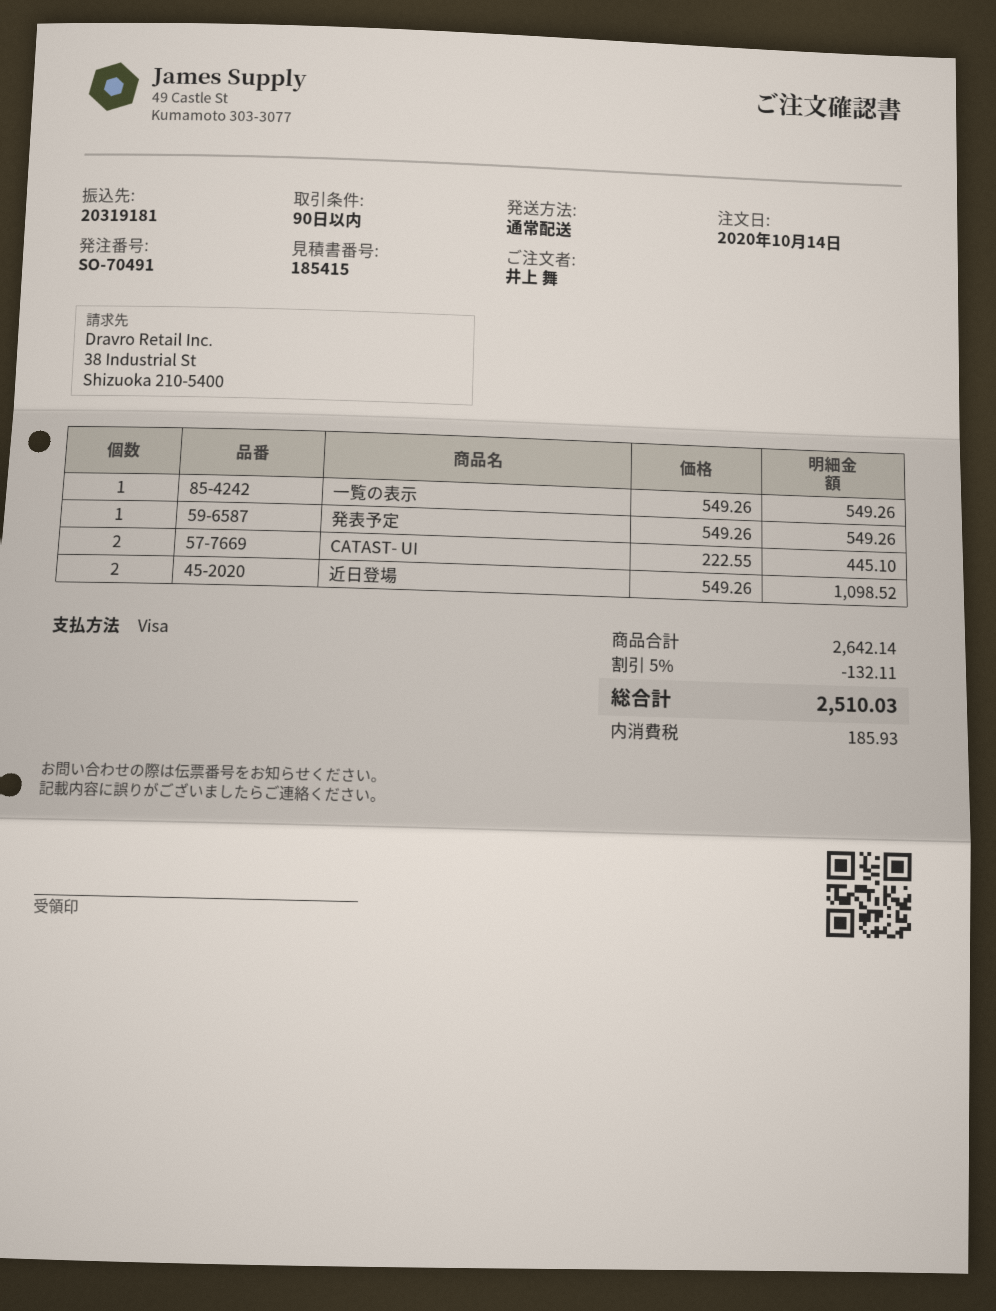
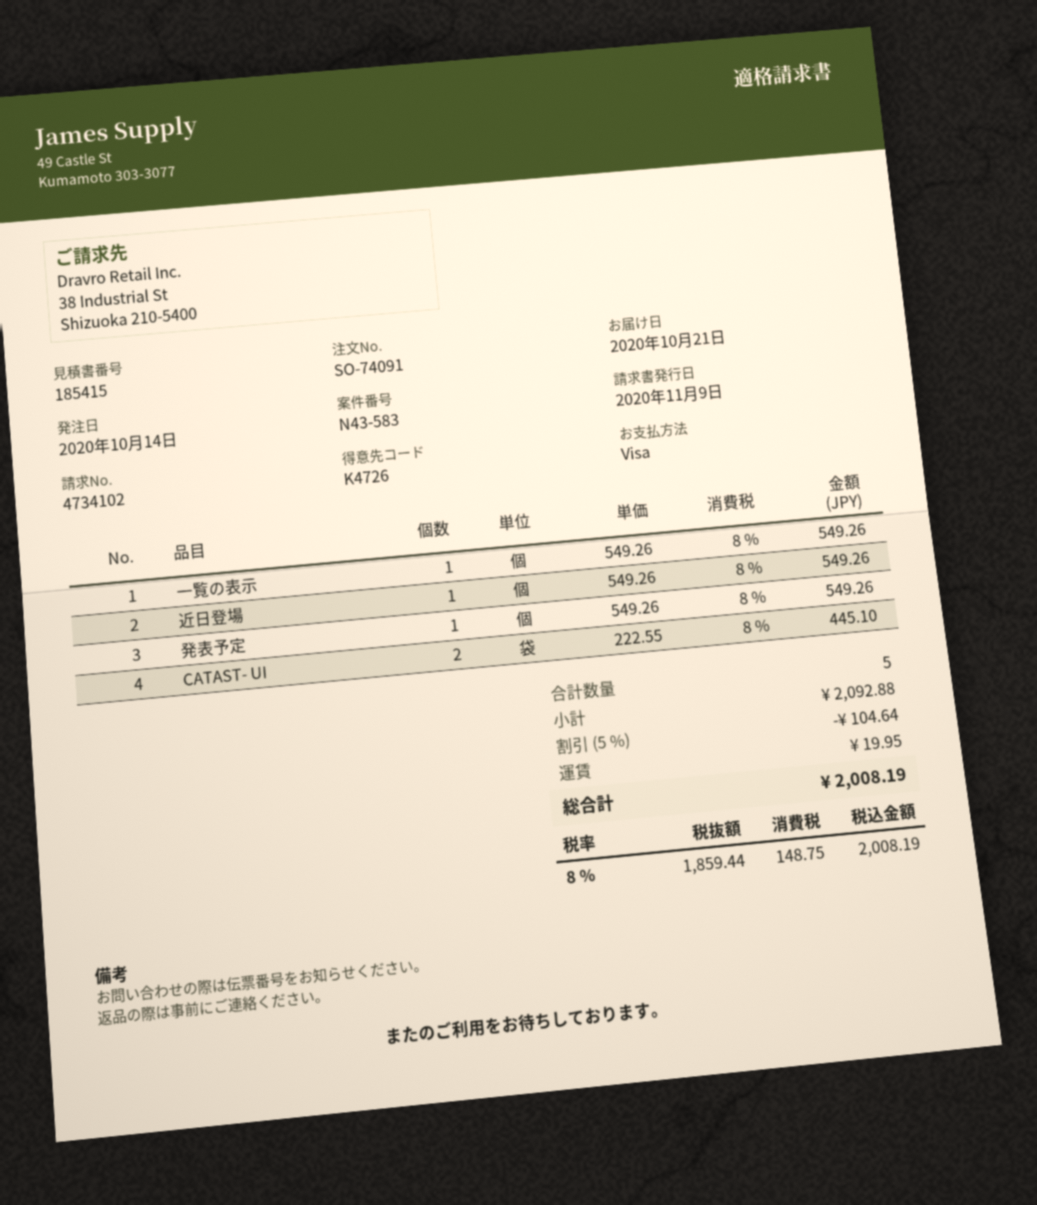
order number: SO-70491 -> SO-74091
近日登場: 2 x 549.26 = 1098.52 -> 1 x 549.26 = 549.26
subtotal: 2642.14 -> 2092.88
discount: 5% = 132.11 -> 5% = 104.64
shipping: none -> 19.95
tax: 185.93 -> 148.75
total: 2510.03 -> 2008.19

